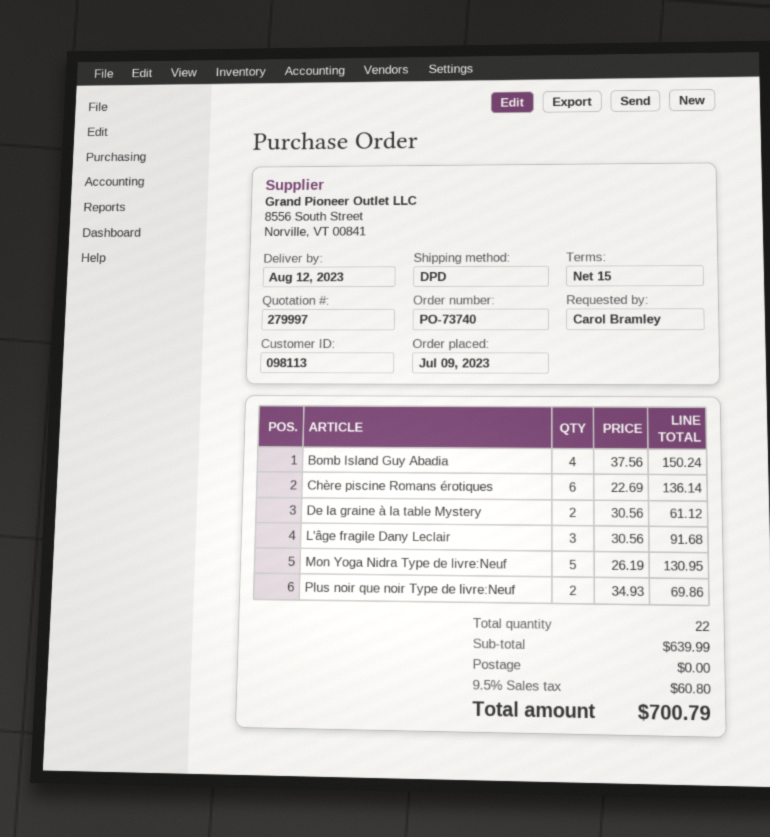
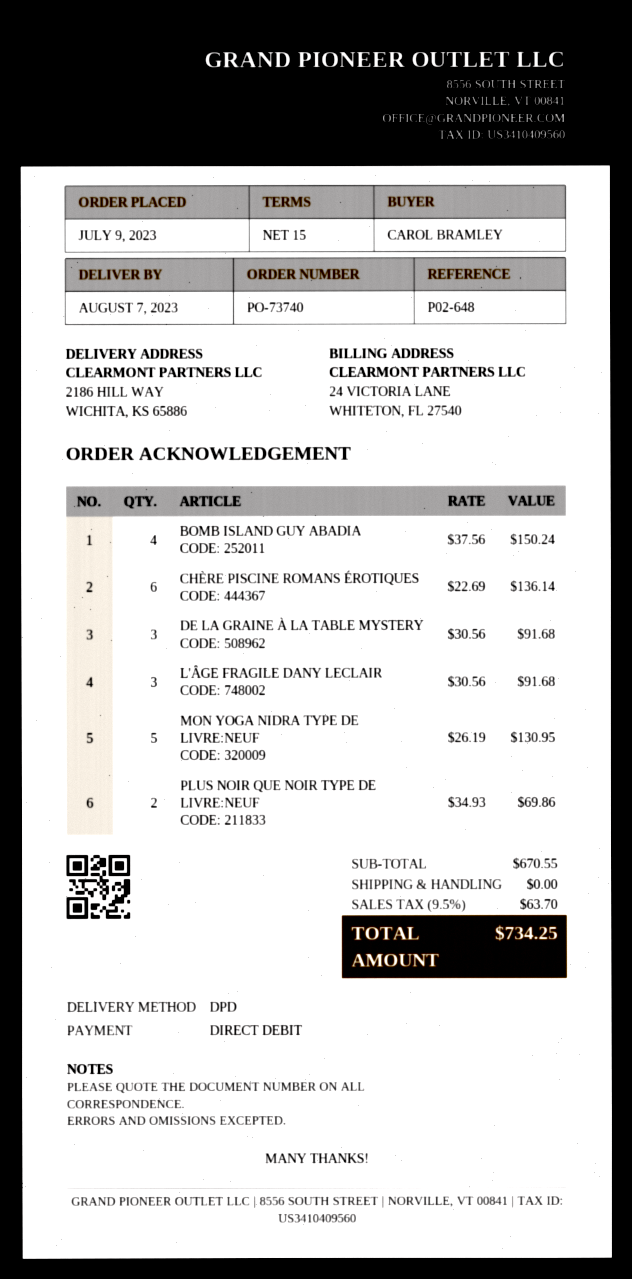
delivery date: 2023-08-12 -> 2023-08-07
De la graine à la table Mystery: 2 x 30.56 = 61.12 -> 3 x 30.56 = 91.68
subtotal: 639.99 -> 670.55
tax: 9.5% = 60.80 -> 9.5% = 63.70
total: 700.79 -> 734.25

